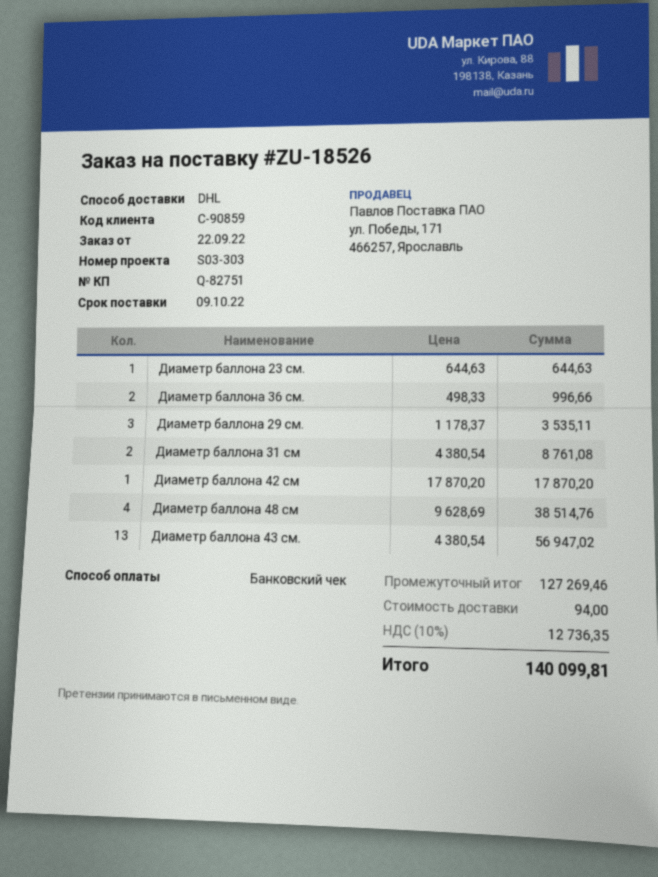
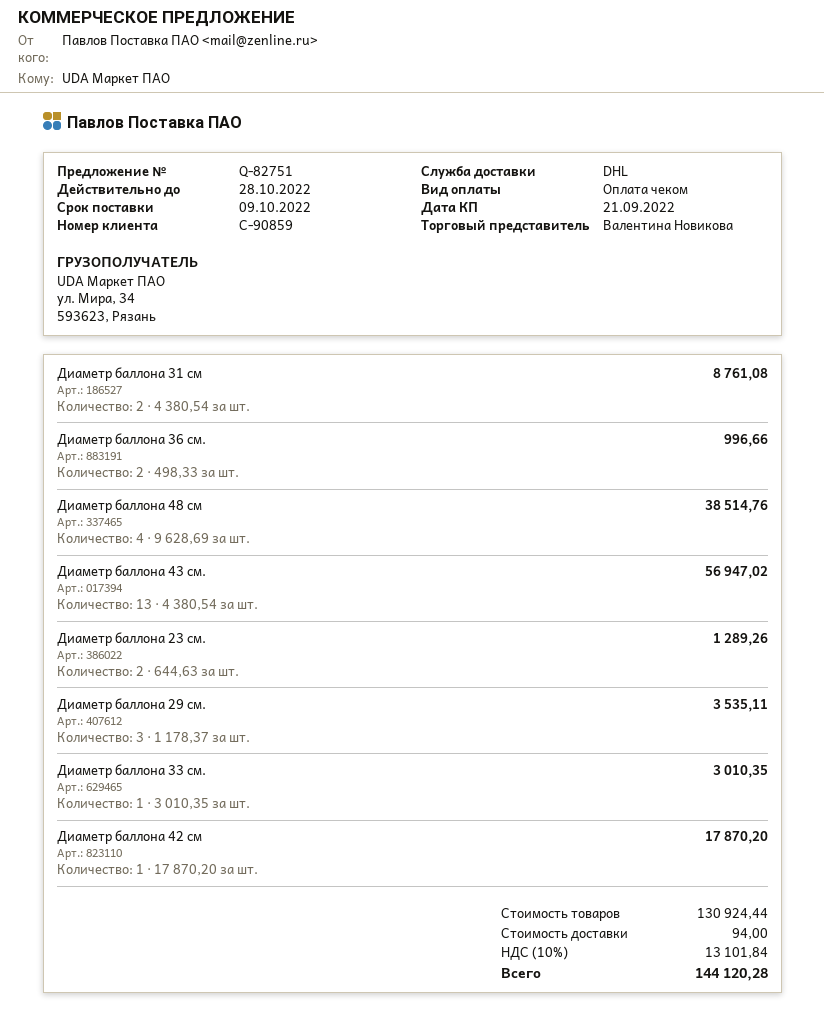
Диаметр баллона 23 см.: 1 x 644.63 = 644.63 -> 2 x 644.63 = 1289.26
Диаметр баллона 33 см.: none -> 1 x 3010.35 = 3010.35
subtotal: 127269.46 -> 130924.44
tax: 10% = 12736.35 -> 10% = 13101.84
total: 140099.81 -> 144120.28

